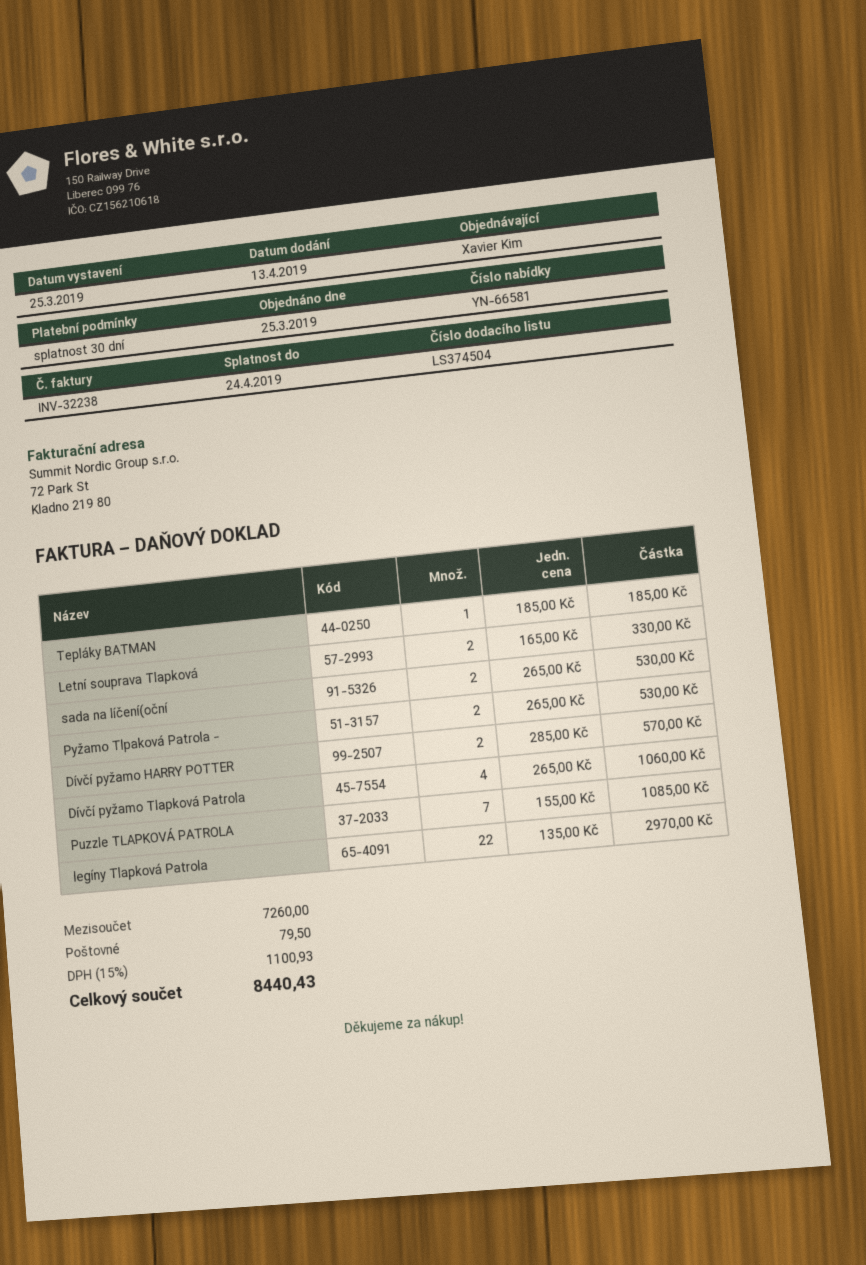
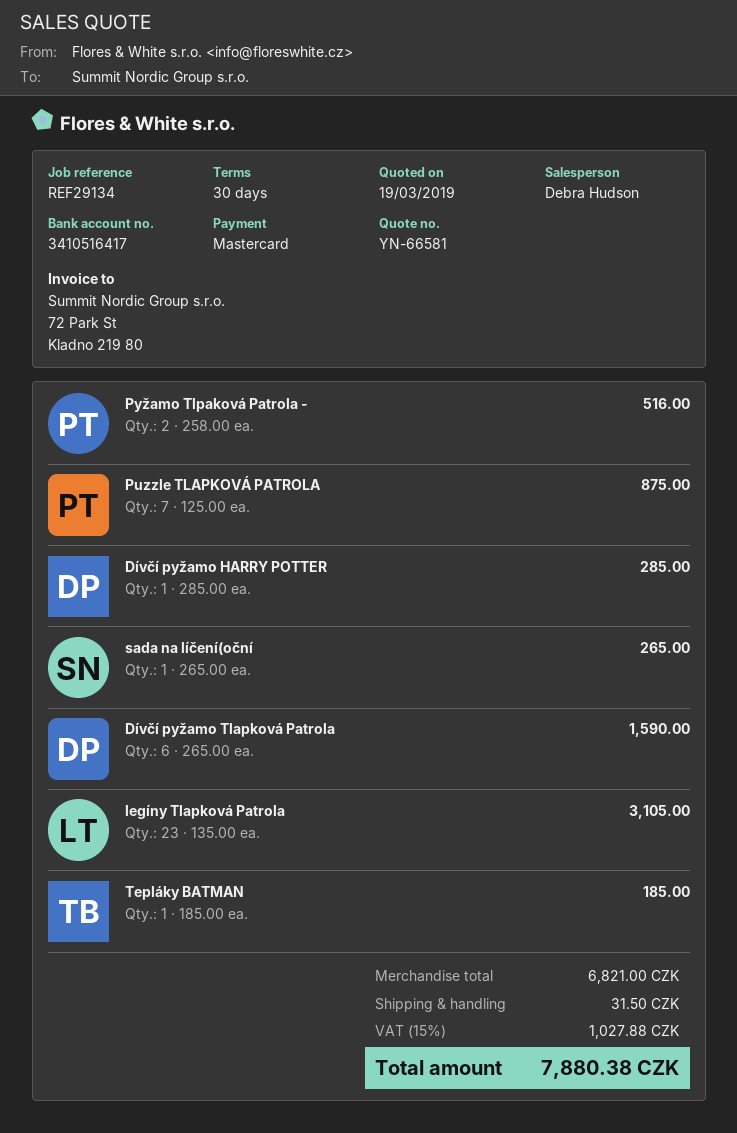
Letní souprava Tlapková: 2 x 165.00 = 330.00 -> none
sada na líčení(oční: 2 x 265.00 = 530.00 -> 1 x 265.00 = 265.00
Pyžamo Tlpaková Patrola -: 2 x 265.00 = 530.00 -> 2 x 258.00 = 516.00
Dívčí pyžamo HARRY POTTER: 2 x 285.00 = 570.00 -> 1 x 285.00 = 285.00
Dívčí pyžamo Tlapková Patrola: 4 x 265.00 = 1060.00 -> 6 x 265.00 = 1590.00
Puzzle TLAPKOVÁ PATROLA: 7 x 155.00 = 1085.00 -> 7 x 125.00 = 875.00
legíny Tlapková Patrola: 22 x 135.00 = 2970.00 -> 23 x 135.00 = 3105.00
subtotal: 7260.00 -> 6821.00
shipping: 79.50 -> 31.50
tax: 15% = 1100.93 -> 15% = 1027.88
total: 8440.43 -> 7880.38

